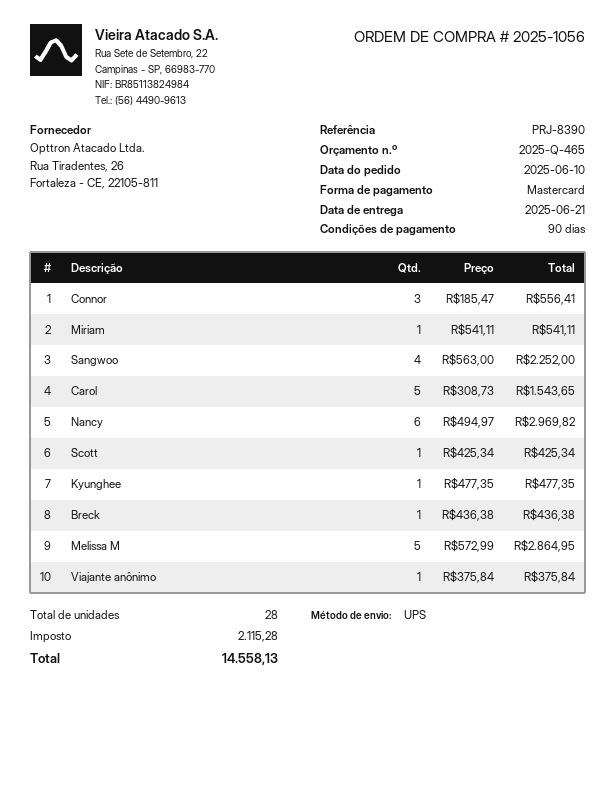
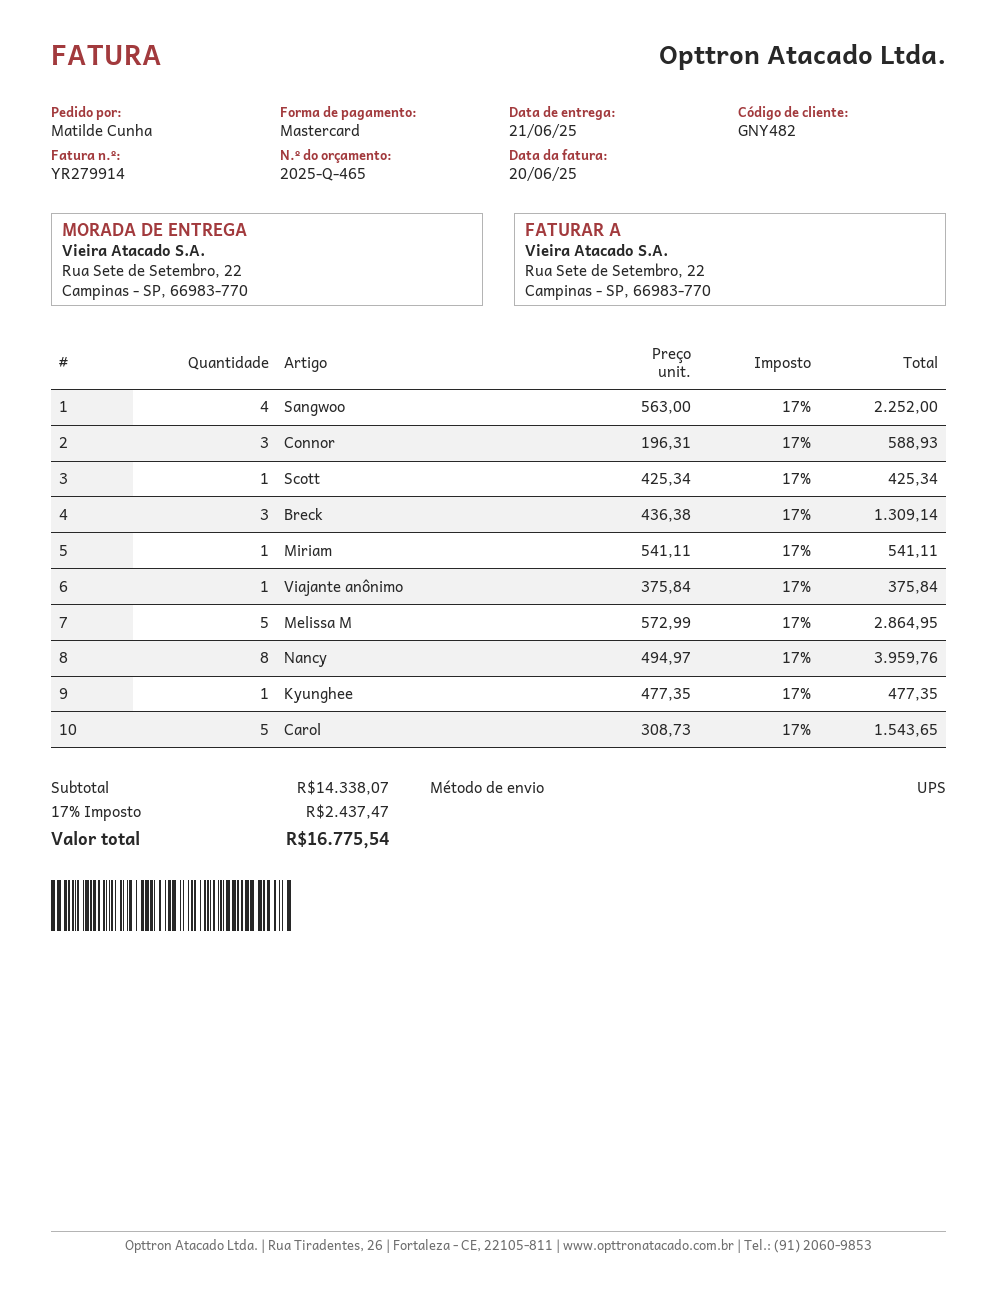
Connor: 3 x 185.47 = 556.41 -> 3 x 196.31 = 588.93
Nancy: 6 x 494.97 = 2969.82 -> 8 x 494.97 = 3959.76
Breck: 1 x 436.38 = 436.38 -> 3 x 436.38 = 1309.14
tax: 2115.28 -> 2437.47
total: 14558.13 -> 16775.54

